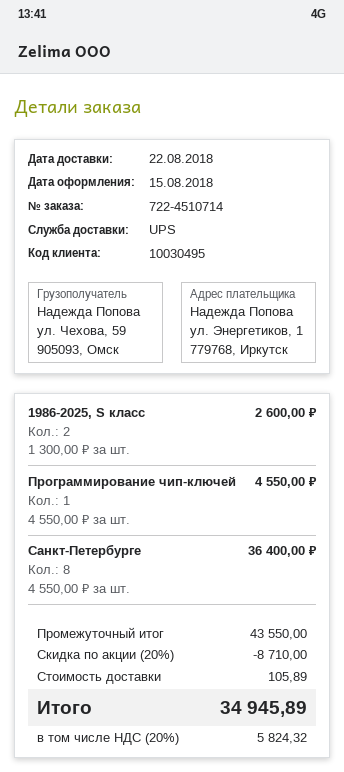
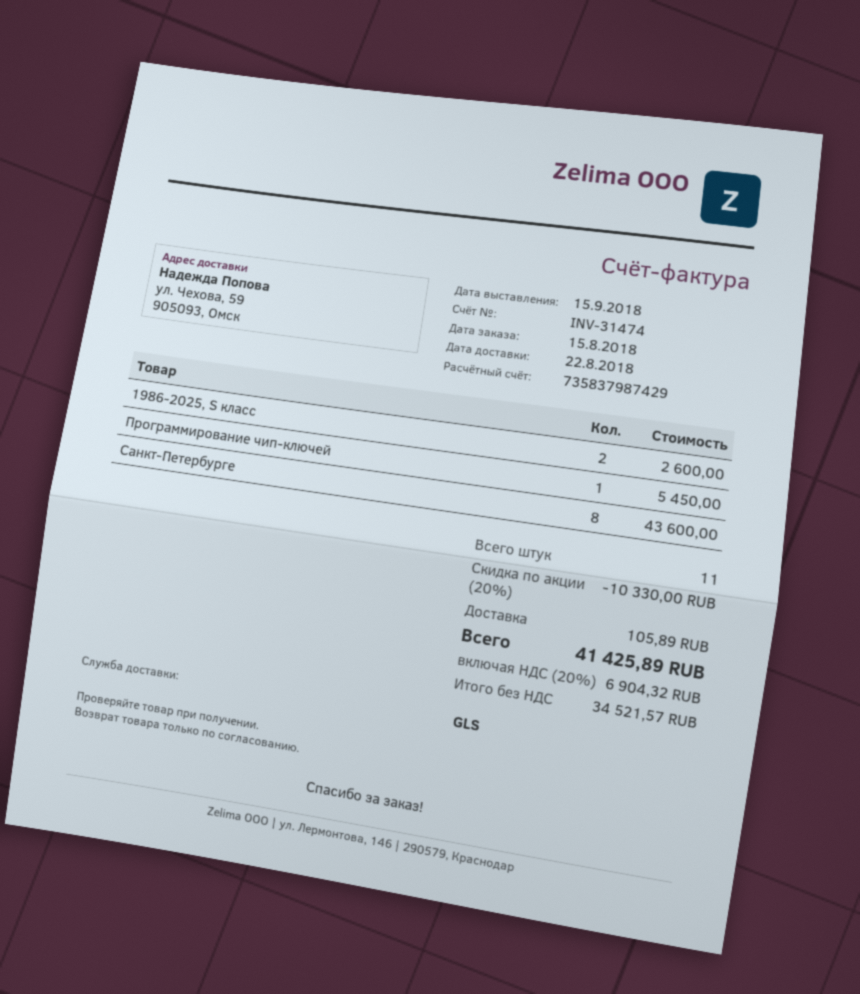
shipping method: UPS -> GLS
Программирование чип-ключей: 1 for 4550.00 -> 1 for 5450.00
Санкт-Петербурге: 8 for 36400.00 -> 8 for 43600.00
discount: 20% = 8710.00 -> 20% = 10330.00
tax: 20% = 5824.32 -> 20% = 6904.32
total: 34945.89 -> 41425.89

